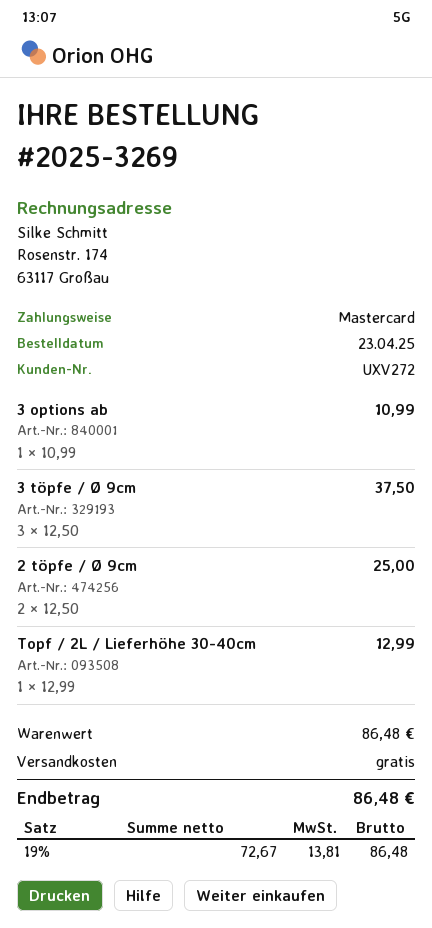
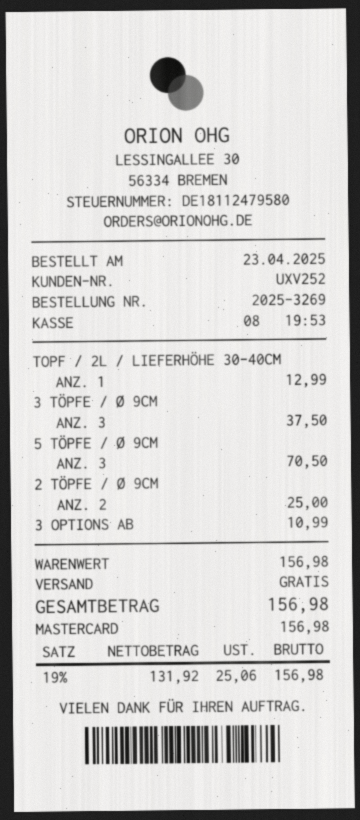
customer number: UXV272 -> UXV252
5 TÖPFE / Ø 9CM: none -> 3 for 70.50
subtotal: 86.48 -> 156.98
net: 72.67 -> 131.92
tax: 19% = 13.81 -> 19% = 25.06
total: 86.48 -> 156.98

